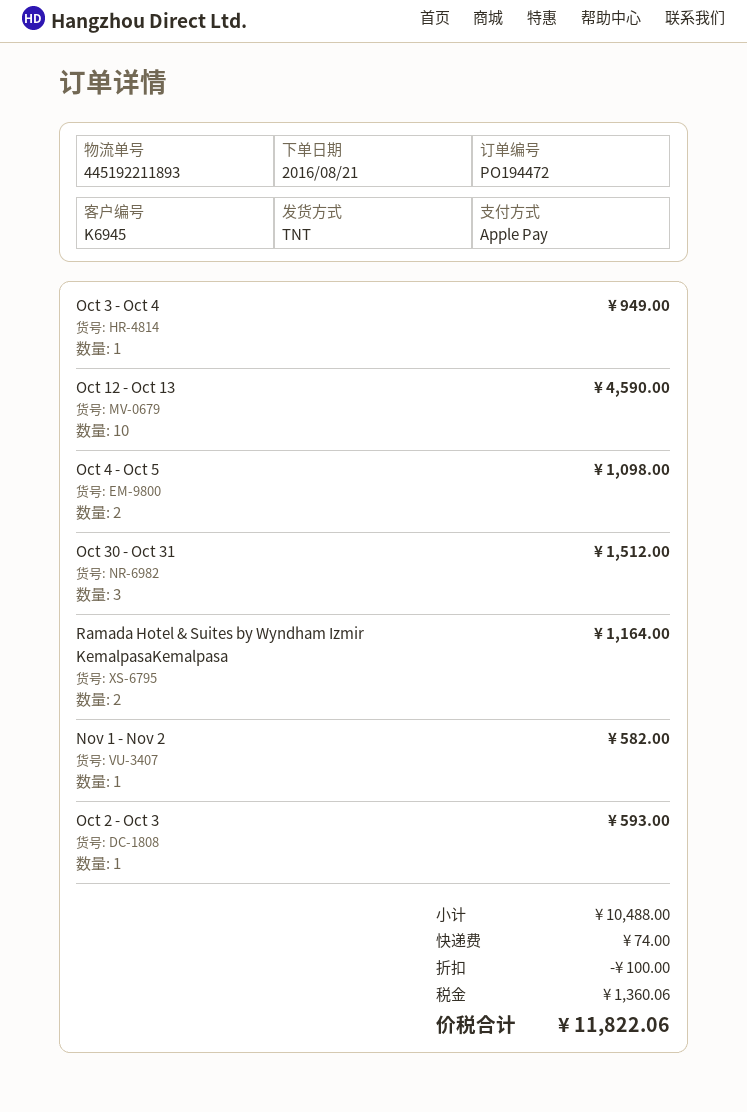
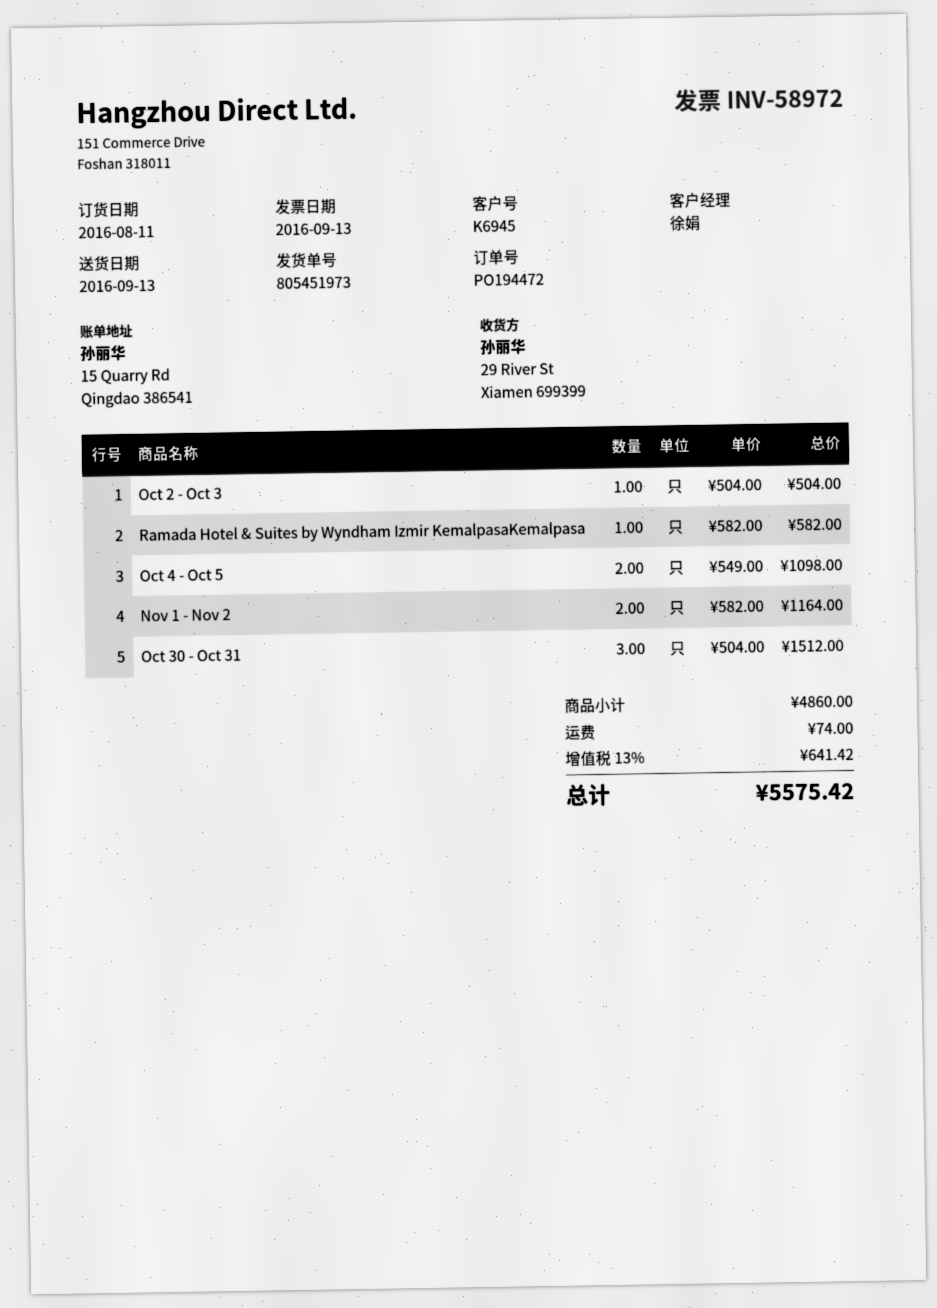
order date: 2016-08-21 -> 2016-08-11
Oct 3 - Oct 4: 1 for 949.00 -> none
Oct 12 - Oct 13: 10 for 4590.00 -> none
Ramada Hotel & Suites by Wyndham Izmir KemalpasaKemalpasa: 2 for 1164.00 -> 1 for 582.00
Nov 1 - Nov 2: 1 for 582.00 -> 2 for 1164.00
Oct 2 - Oct 3: 1 for 593.00 -> 1 for 504.00
subtotal: 10488.00 -> 4860.00
discount: 100.00 -> none
tax: 1360.06 -> 641.42
total: 11822.06 -> 5575.42

